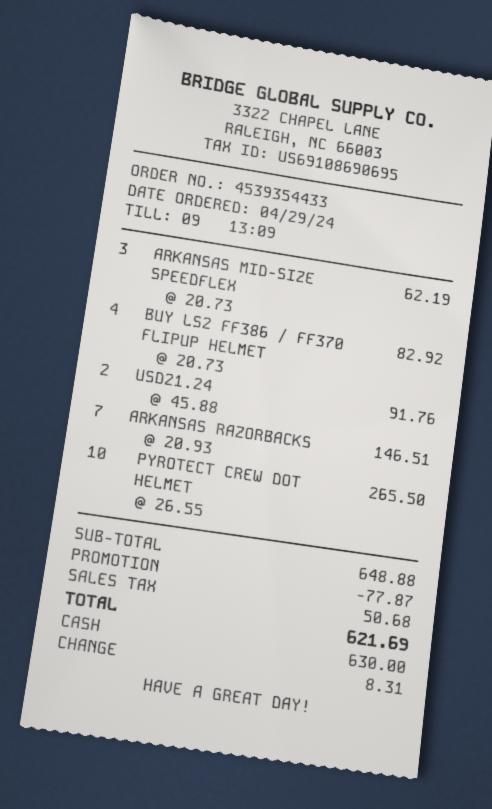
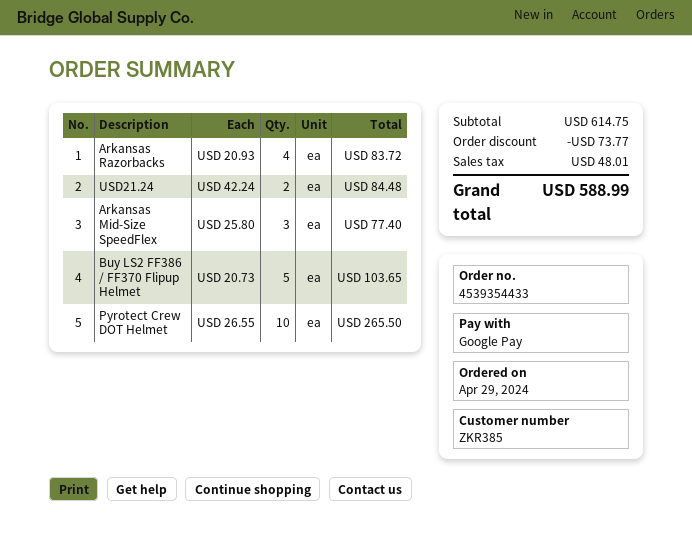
payment method: cash -> Google Pay
ARKANSAS MID-SIZE SPEEDFLEX: 3 x 20.73 = 62.19 -> 3 x 25.80 = 77.40
BUY LS2 FF386 / FF370 FLIPUP HELMET: 4 x 20.73 = 82.92 -> 5 x 20.73 = 103.65
USD21.24: 2 x 45.88 = 91.76 -> 2 x 42.24 = 84.48
ARKANSAS RAZORBACKS: 7 x 20.93 = 146.51 -> 4 x 20.93 = 83.72
subtotal: 648.88 -> 614.75
discount: 77.87 -> 73.77
tax: 50.68 -> 48.01
total: 621.69 -> 588.99

